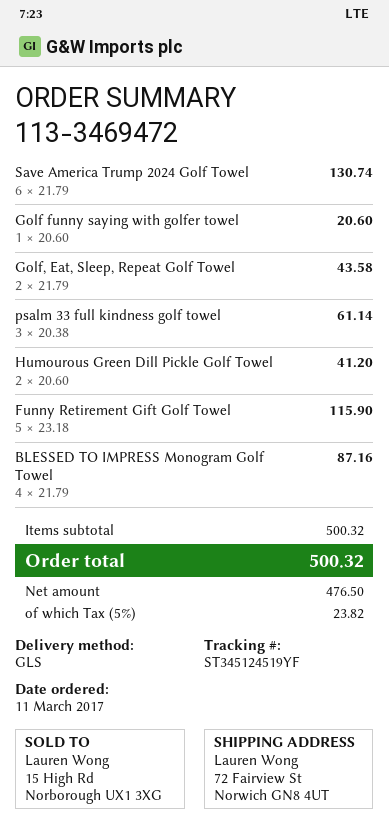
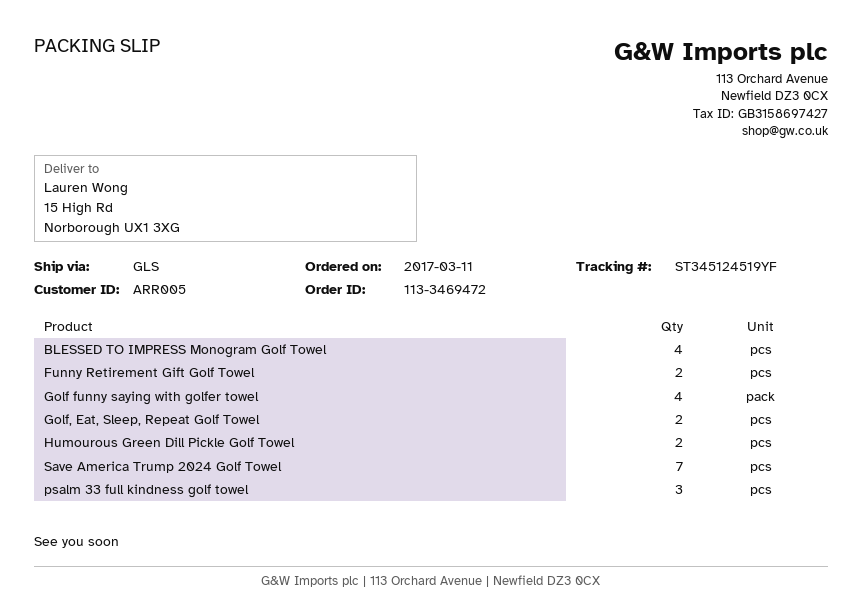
ship to: 72 Fairview St, Norwich GN8 4UT -> 15 High Rd, Norborough UX1 3XG
Save America Trump 2024 Golf Towel: 6 -> 7
Golf funny saying with golfer towel: 1 -> 4
Funny Retirement Gift Golf Towel: 5 -> 2

